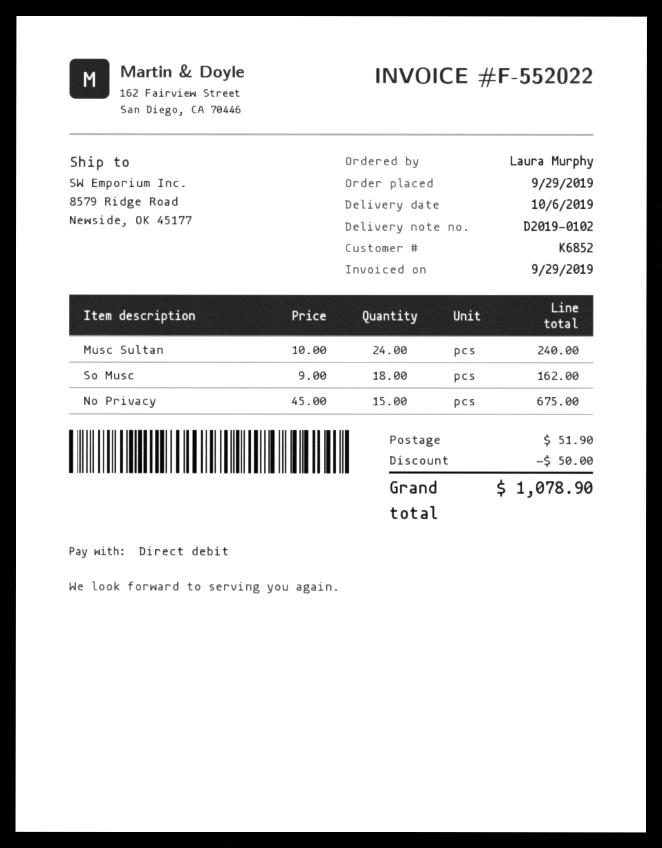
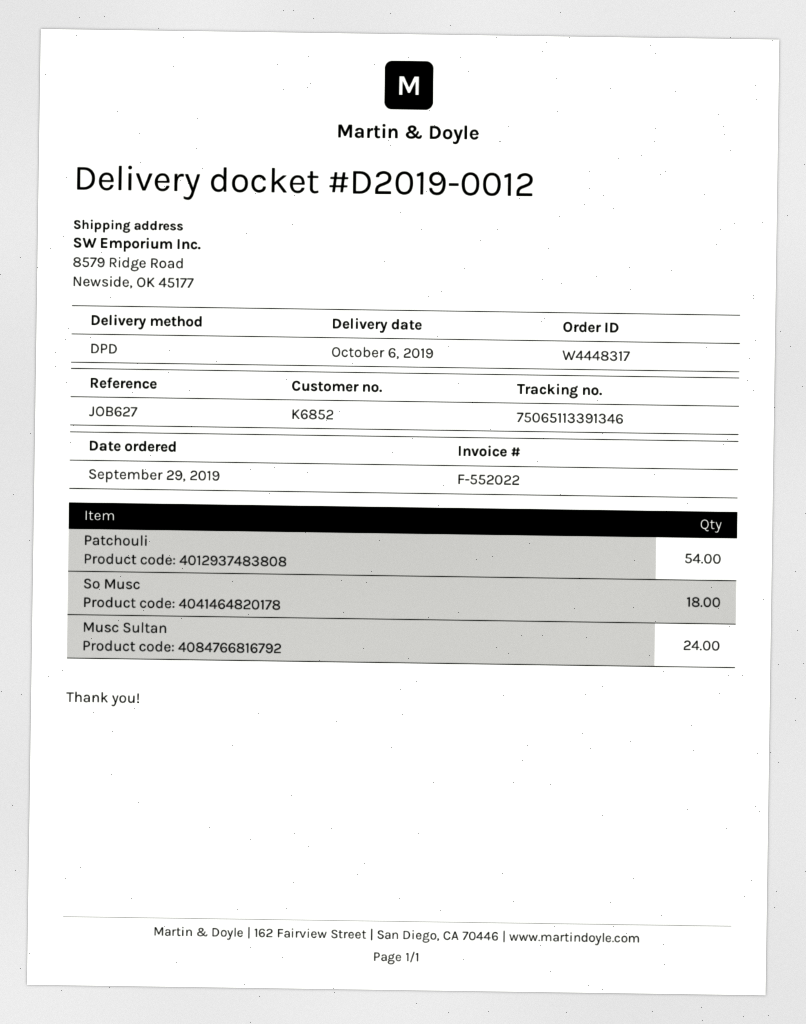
delivery note number: D2019-0102 -> D2019-0012
No Privacy: 15 -> none
Patchouli: none -> 54

